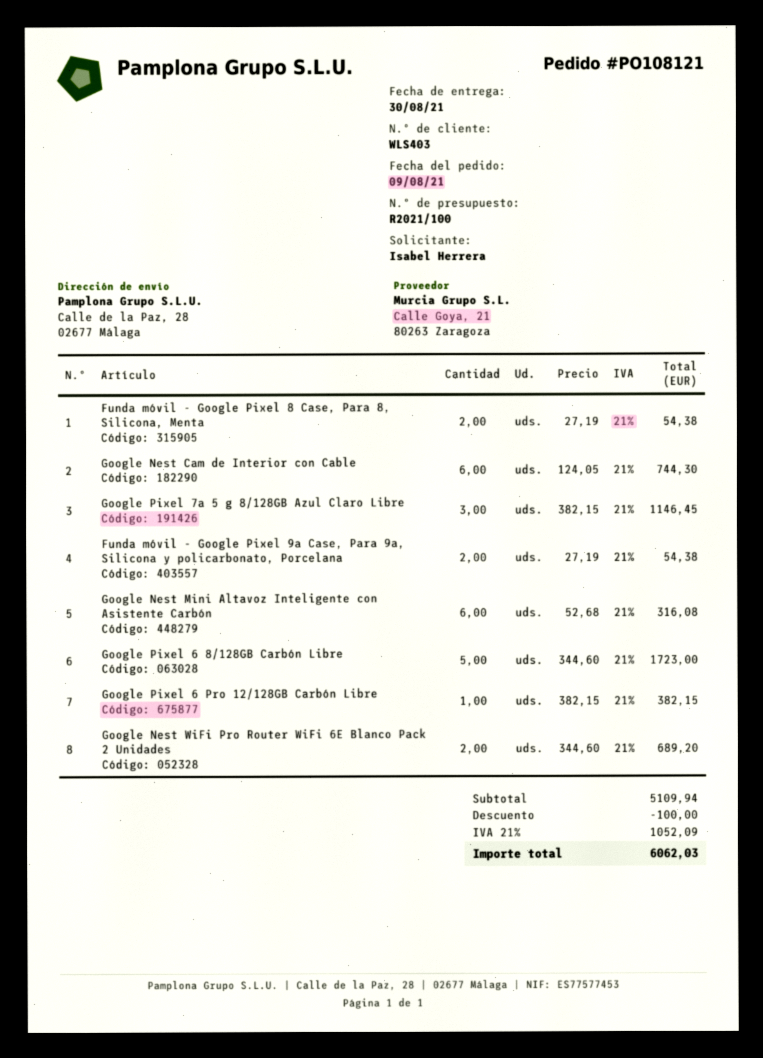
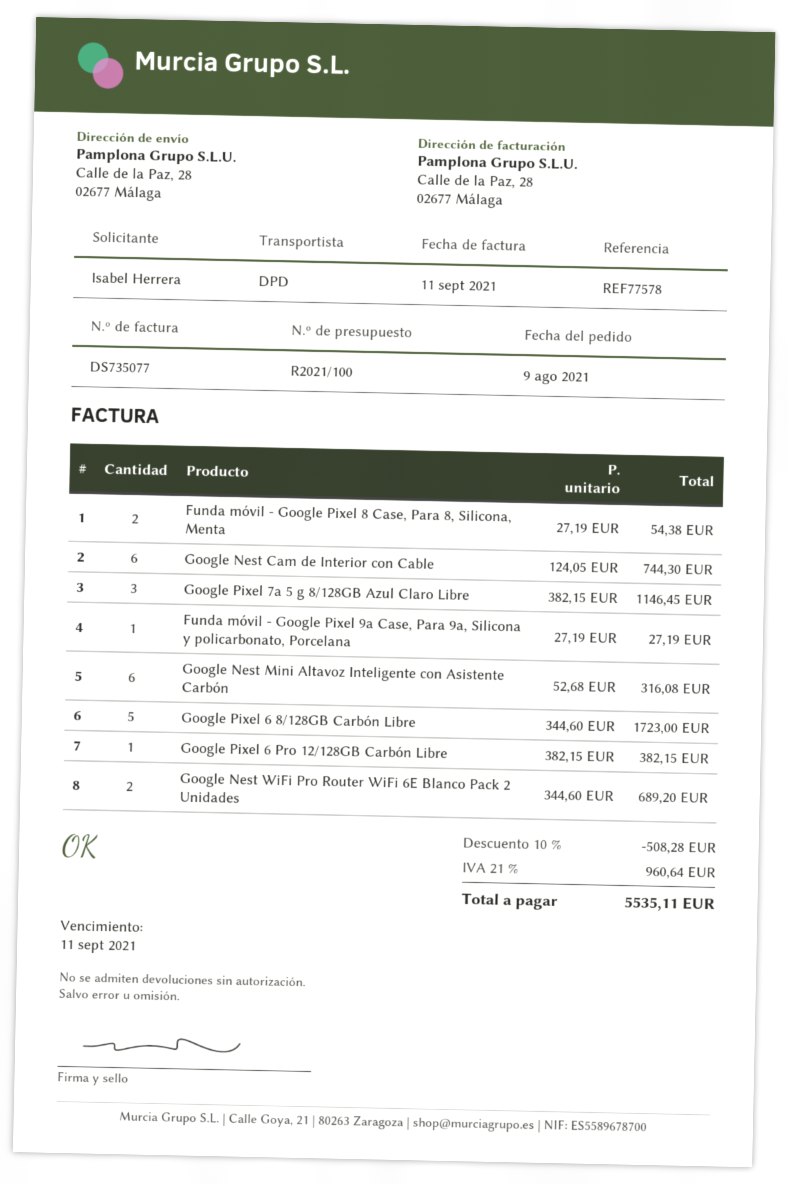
Funda móvil - Google Pixel 9a Case, Para 9a, Silicona y policarbonato, Porcelana: 2 x 27.19 = 54.38 -> 1 x 27.19 = 27.19
discount: 100.00 -> 508.28
tax: 21% = 1052.09 -> 21% = 960.64
total: 6062.03 -> 5535.11

